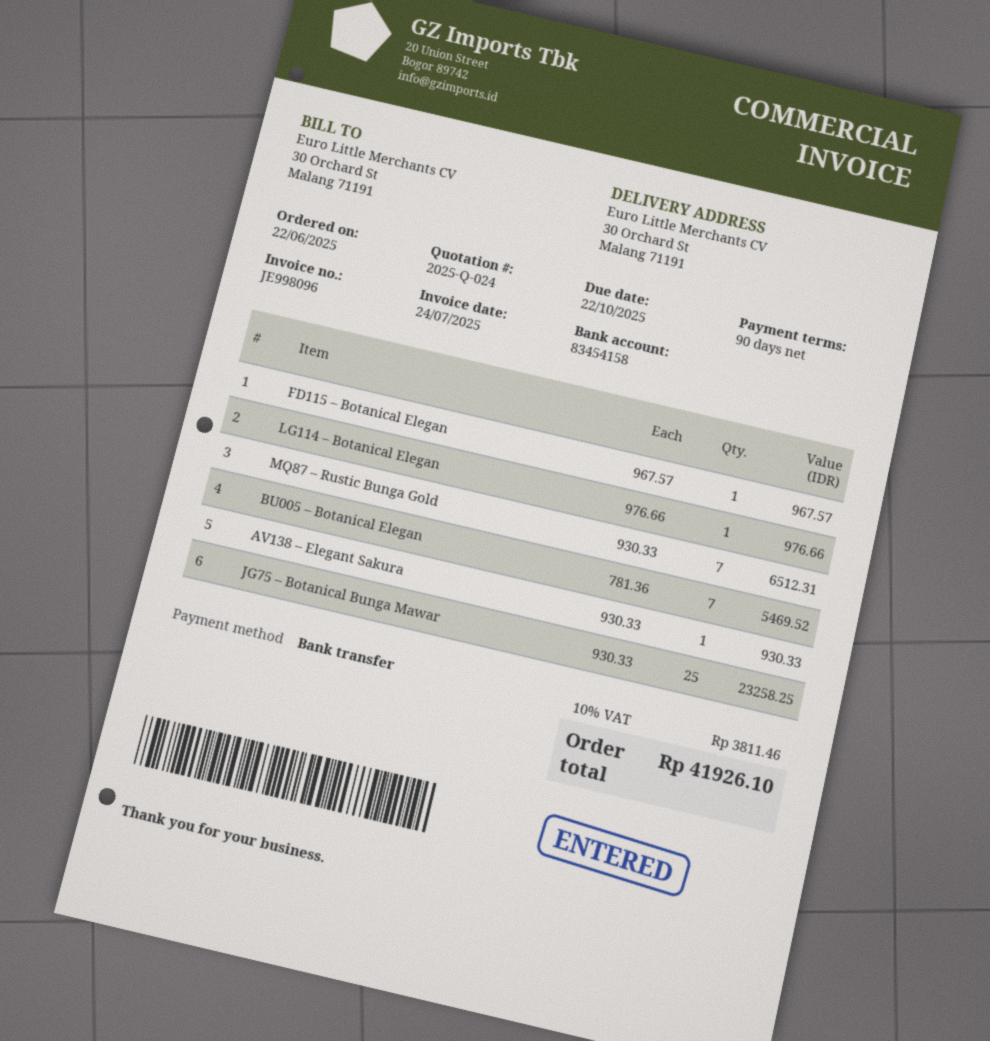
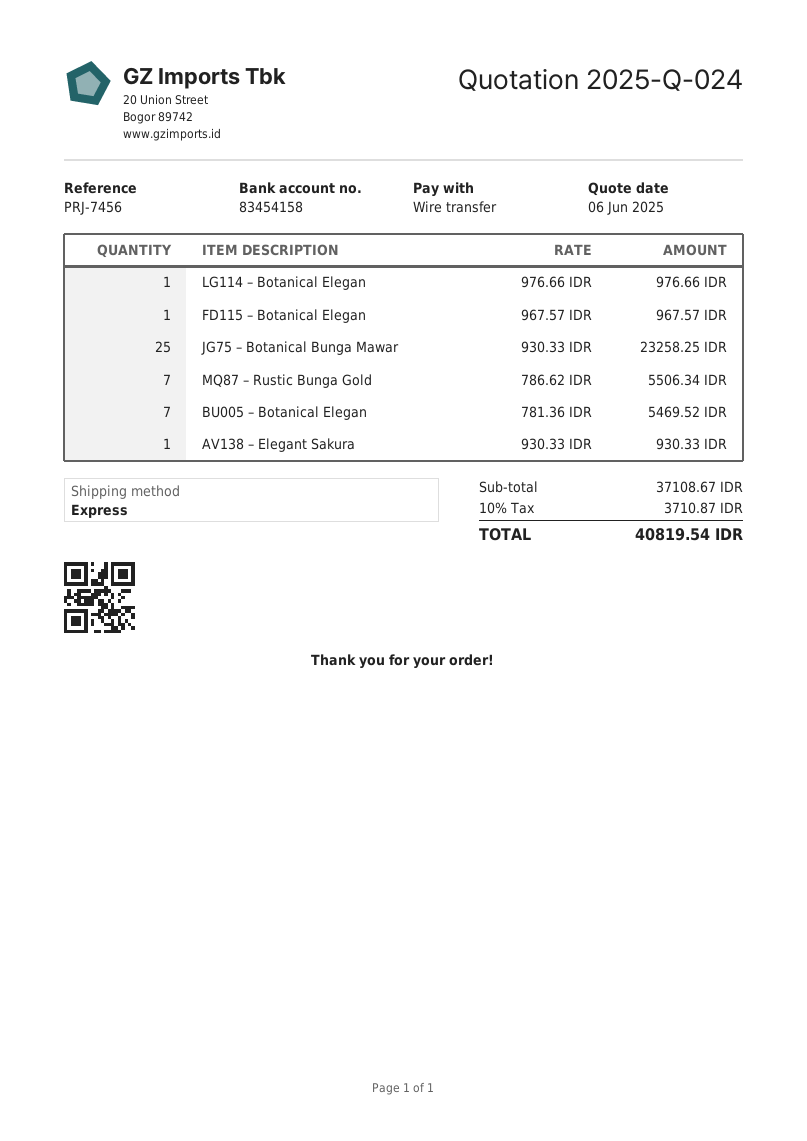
MQ87 – Rustic Bunga Gold: 7 x 930.33 = 6512.31 -> 7 x 786.62 = 5506.34
tax: 10% = 3811.46 -> 10% = 3710.87
total: 41926.10 -> 40819.54

